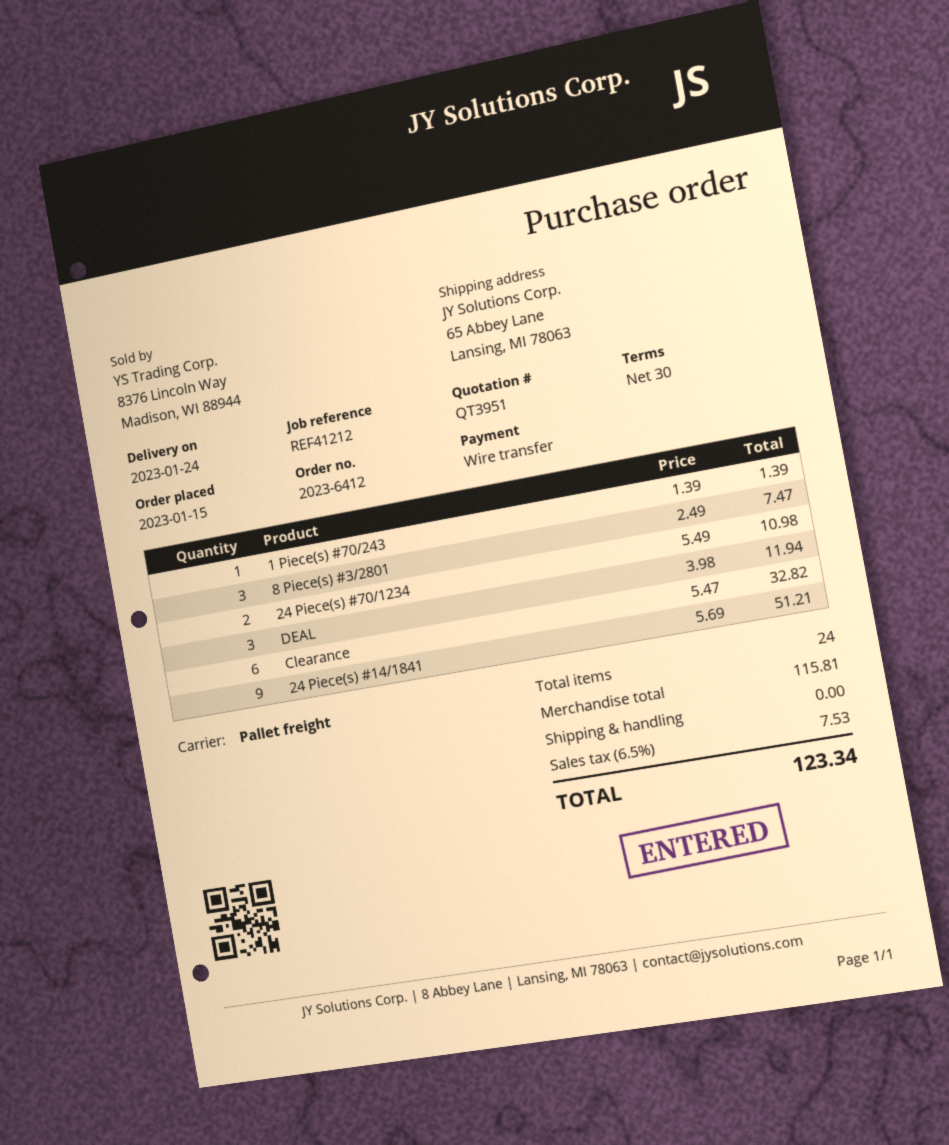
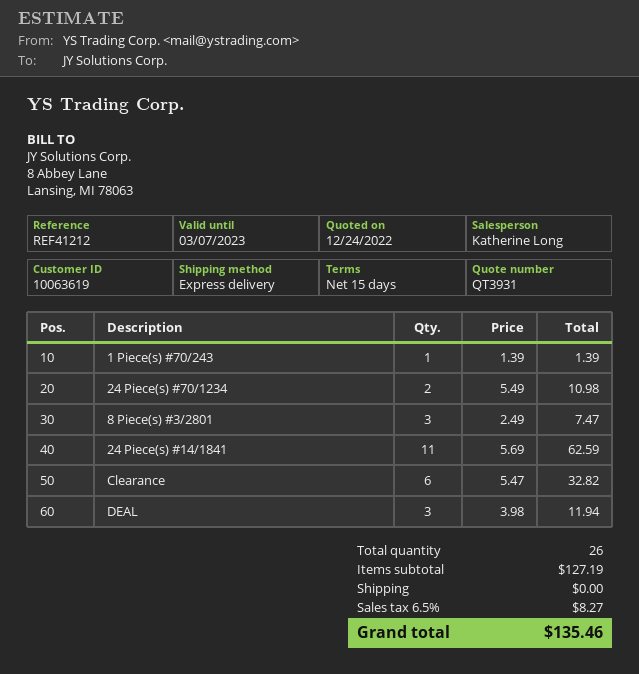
quote number: QT3951 -> QT3931
payment terms: 30 days -> 15 days
shipping method: pallet freight -> express
24 Piece(s) #14/1841: 9 x 5.69 = 51.21 -> 11 x 5.69 = 62.59
total quantity: 24 -> 26
subtotal: 115.81 -> 127.19
tax: 6.5% = 7.53 -> 6.5% = 8.27
total: 123.34 -> 135.46

